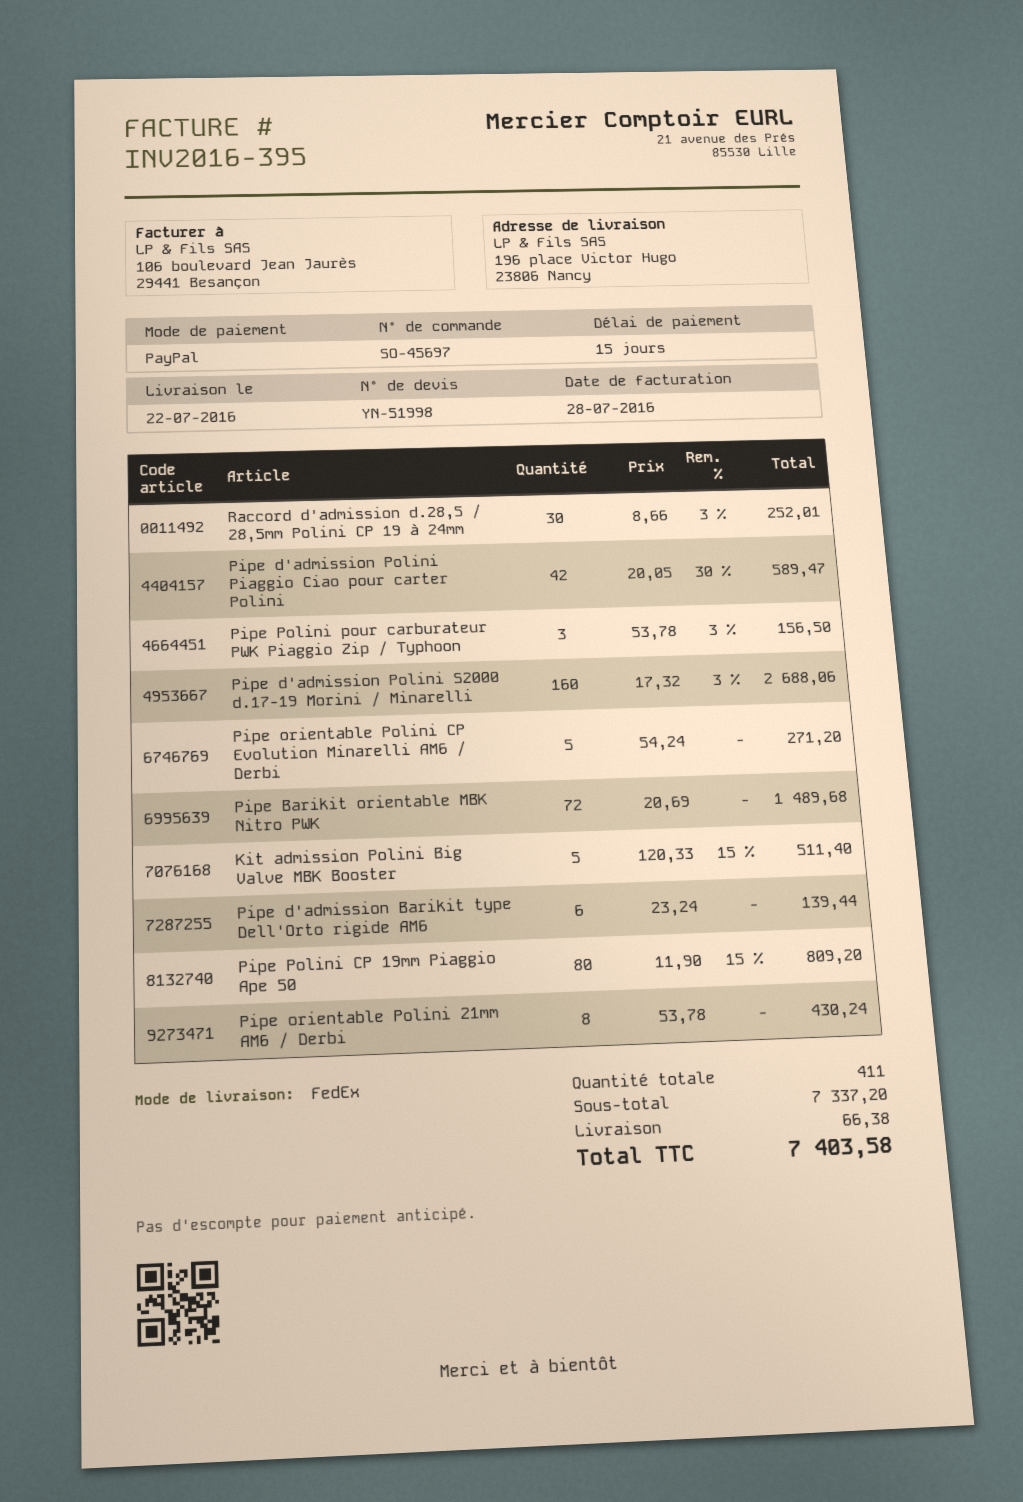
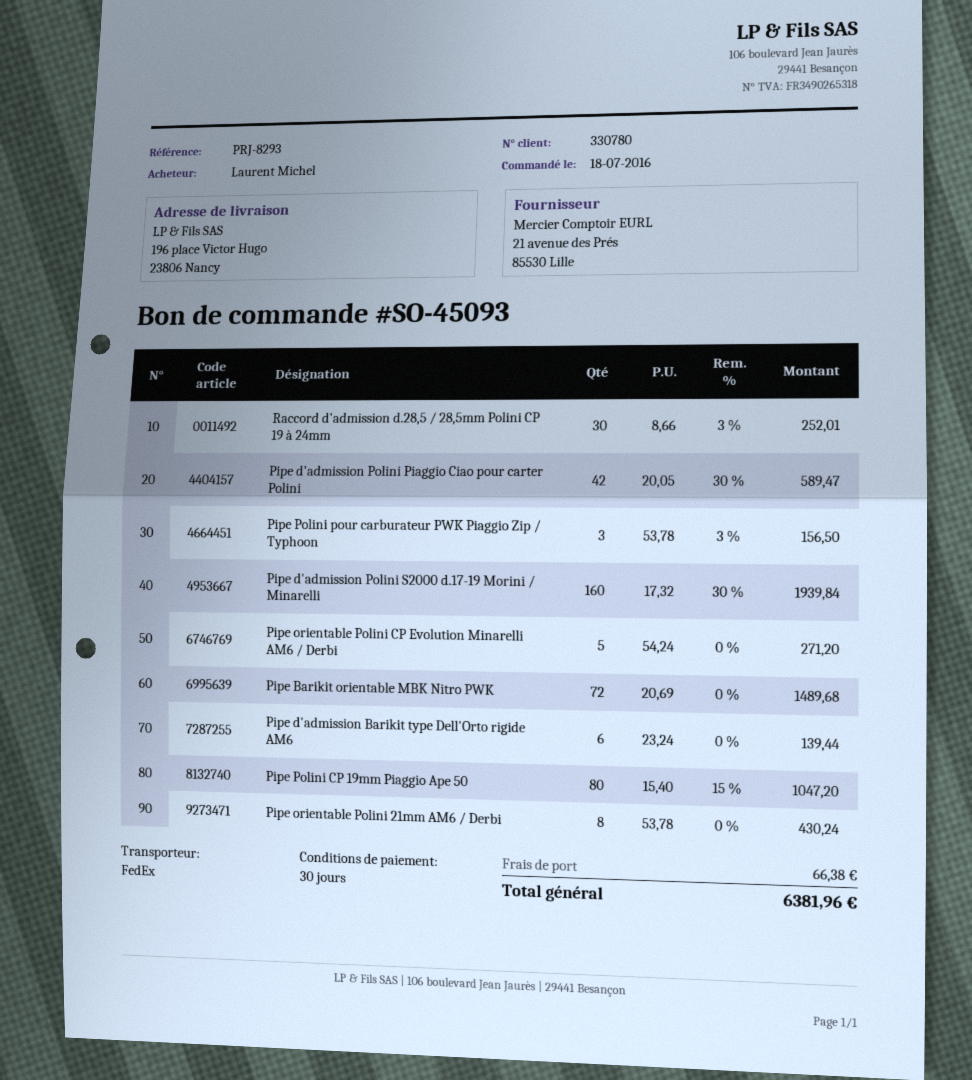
order number: SO-45697 -> SO-45093
payment terms: 15 days -> 30 days
Pipe d'admission Polini S2000 d.17-19 Morini / Minarelli: 160 x 17.32 - 3% = 2688.06 -> 160 x 17.32 - 30% = 1939.84
Kit admission Polini Big Valve MBK Booster: 5 x 120.33 - 15% = 511.40 -> none
Pipe Polini CP 19mm Piaggio Ape 50: 80 x 11.90 - 15% = 809.20 -> 80 x 15.40 - 15% = 1047.20
total: 7403.58 -> 6381.96

